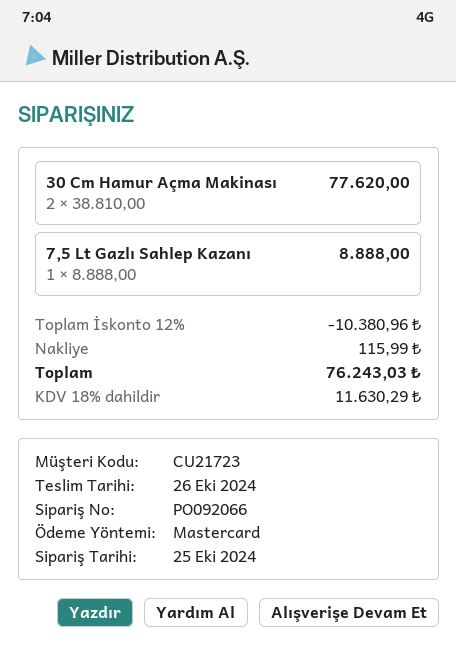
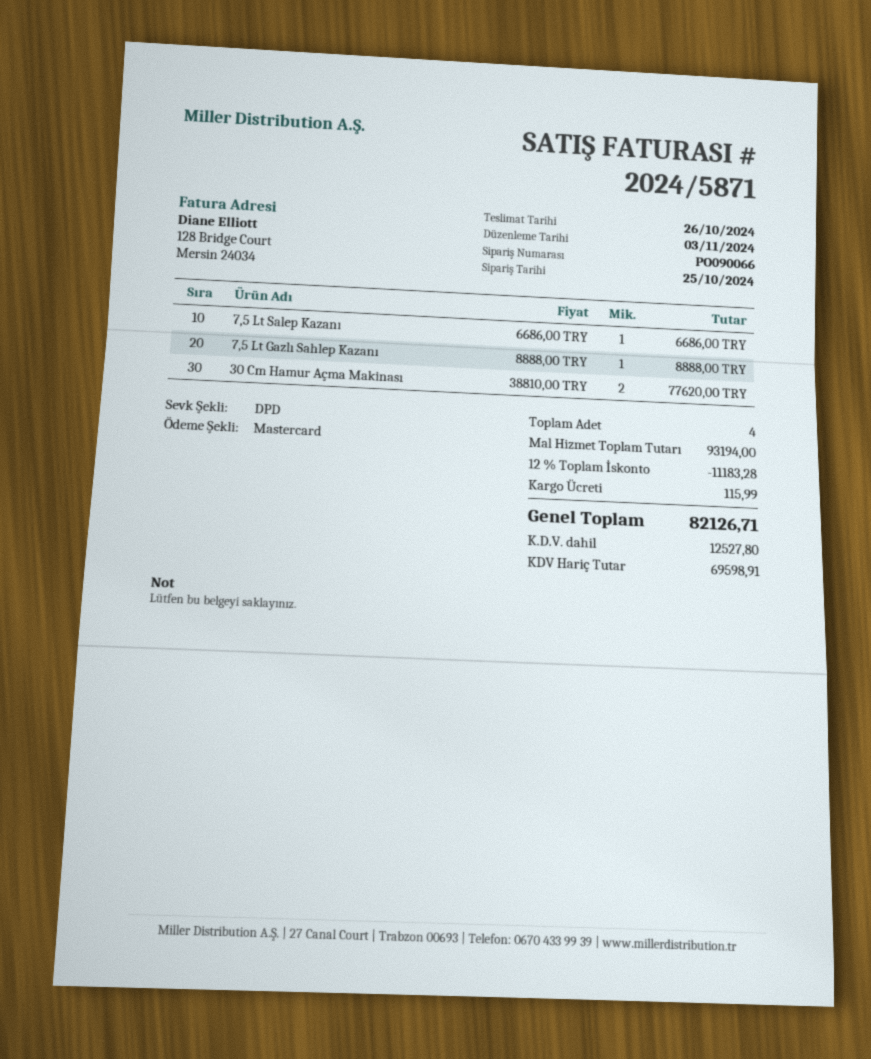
order number: PO092066 -> PO090066
7,5 Lt Salep Kazanı: none -> 1 x 6686.00 = 6686.00
discount: 12% = 10380.96 -> 12% = 11183.28
tax: 11630.29 -> 12527.80
total: 76243.03 -> 82126.71

